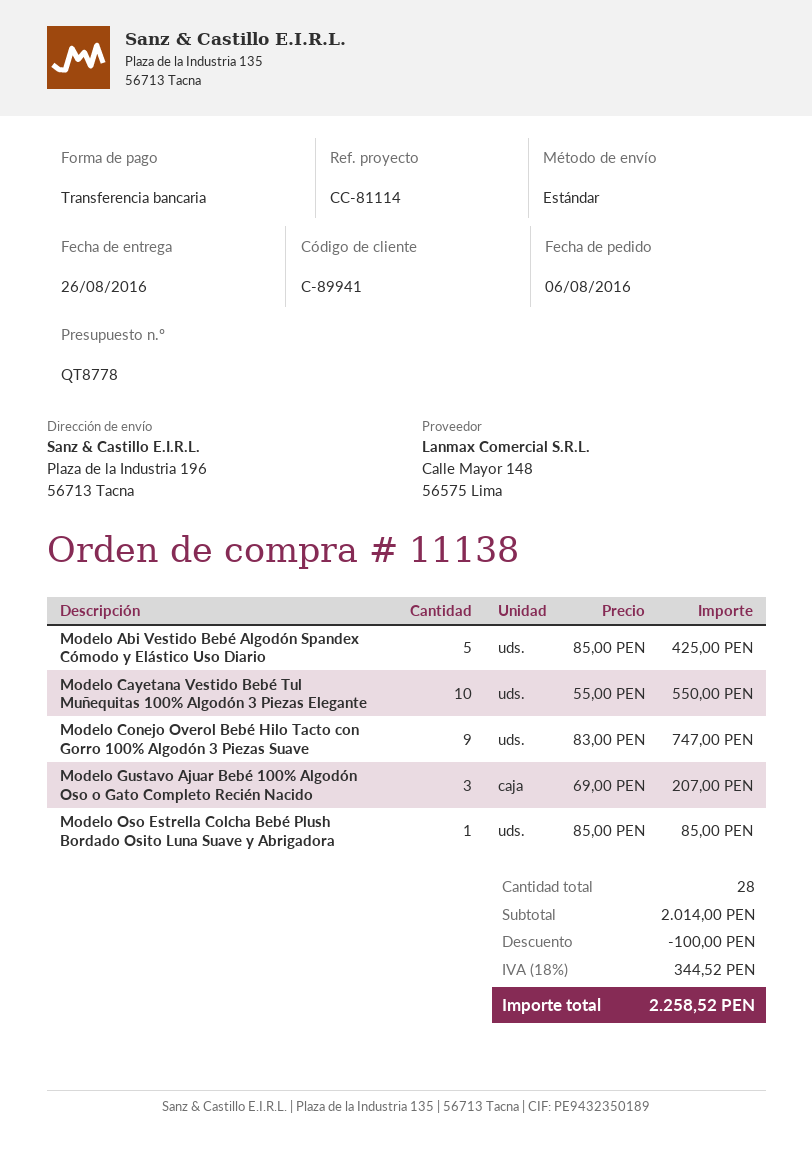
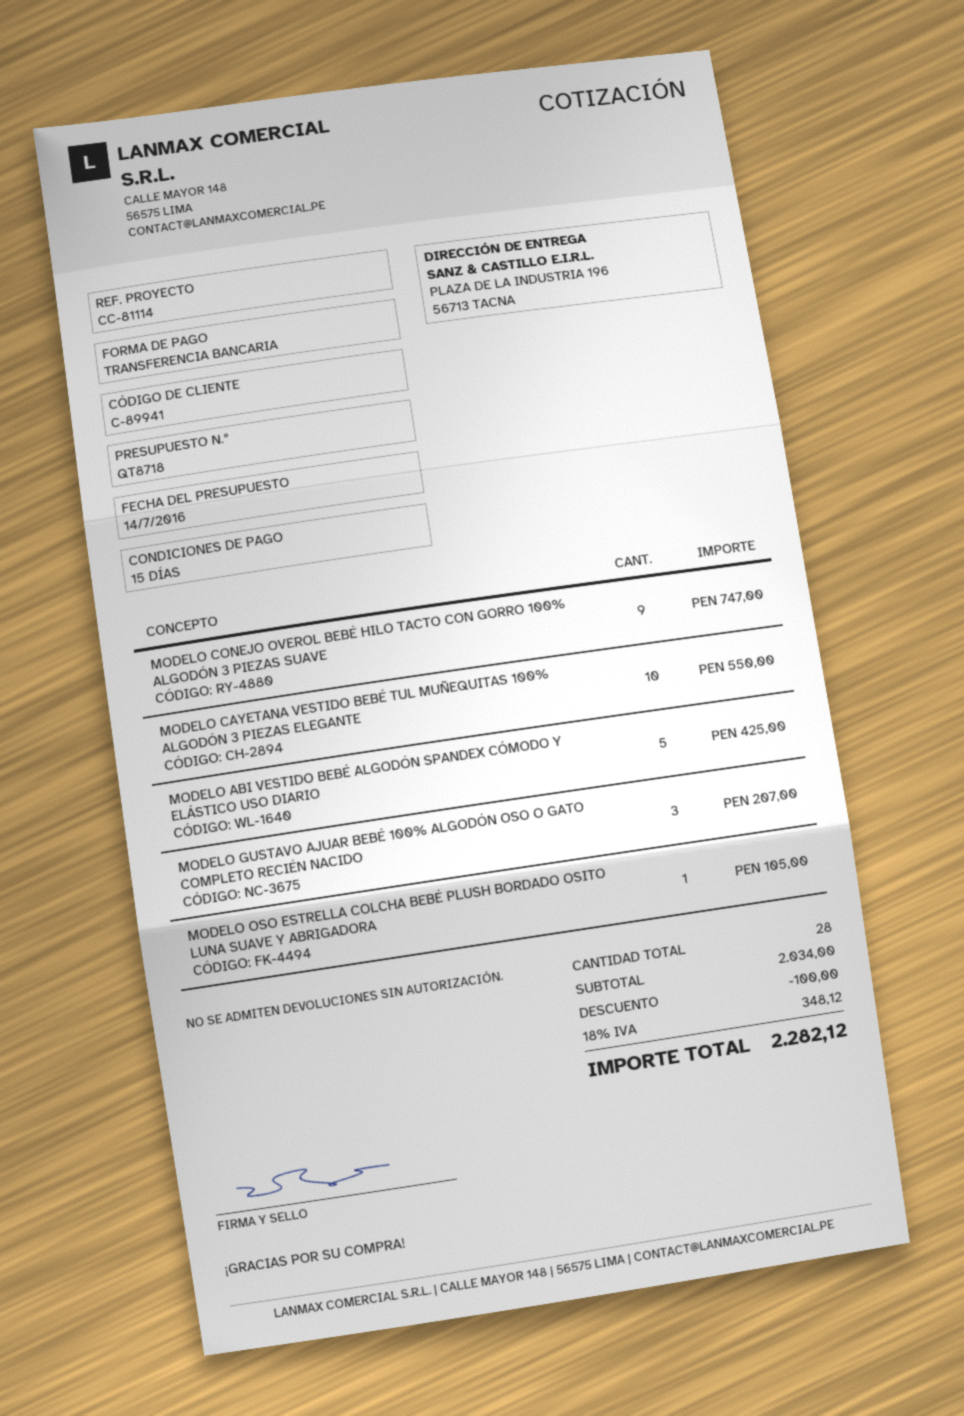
quote number: QT8778 -> QT8718
Modelo Oso Estrella Colcha Bebé Plush Bordado Osito Luna Suave y Abrigadora: 1 for 85.00 -> 1 for 105.00
subtotal: 2014.00 -> 2034.00
tax: 18% = 344.52 -> 18% = 348.12
total: 2258.52 -> 2282.12

